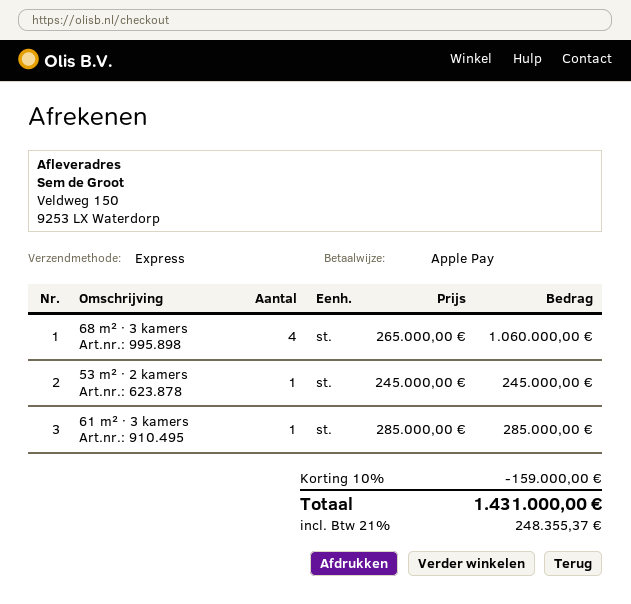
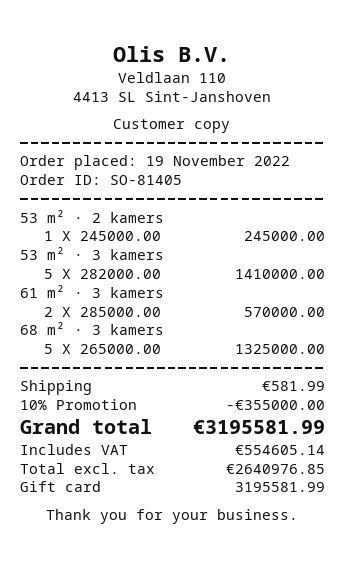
payment method: Apple Pay -> gift card
68 m² · 3 kamers: 4 x 265000.00 = 1060000.00 -> 5 x 265000.00 = 1325000.00
61 m² · 3 kamers: 1 x 285000.00 = 285000.00 -> 2 x 285000.00 = 570000.00
53 m² · 3 kamers: none -> 5 x 282000.00 = 1410000.00
discount: 10% = 159000.00 -> 10% = 355000.00
shipping: none -> 581.99
tax: 248355.37 -> 554605.14
total: 1431000.00 -> 3195581.99

